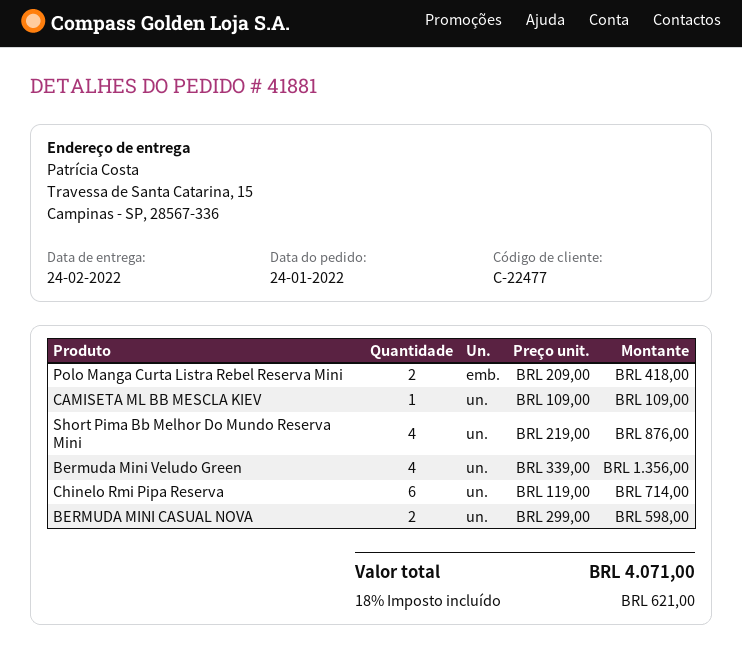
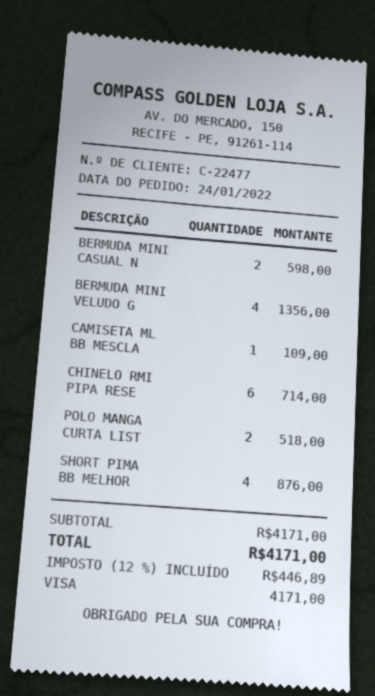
Polo Manga Curta Listra Rebel Reserva Mini: 2 for 418.00 -> 2 for 518.00
tax: 18% = 621.00 -> 12% = 446.89
total: 4071.00 -> 4171.00

